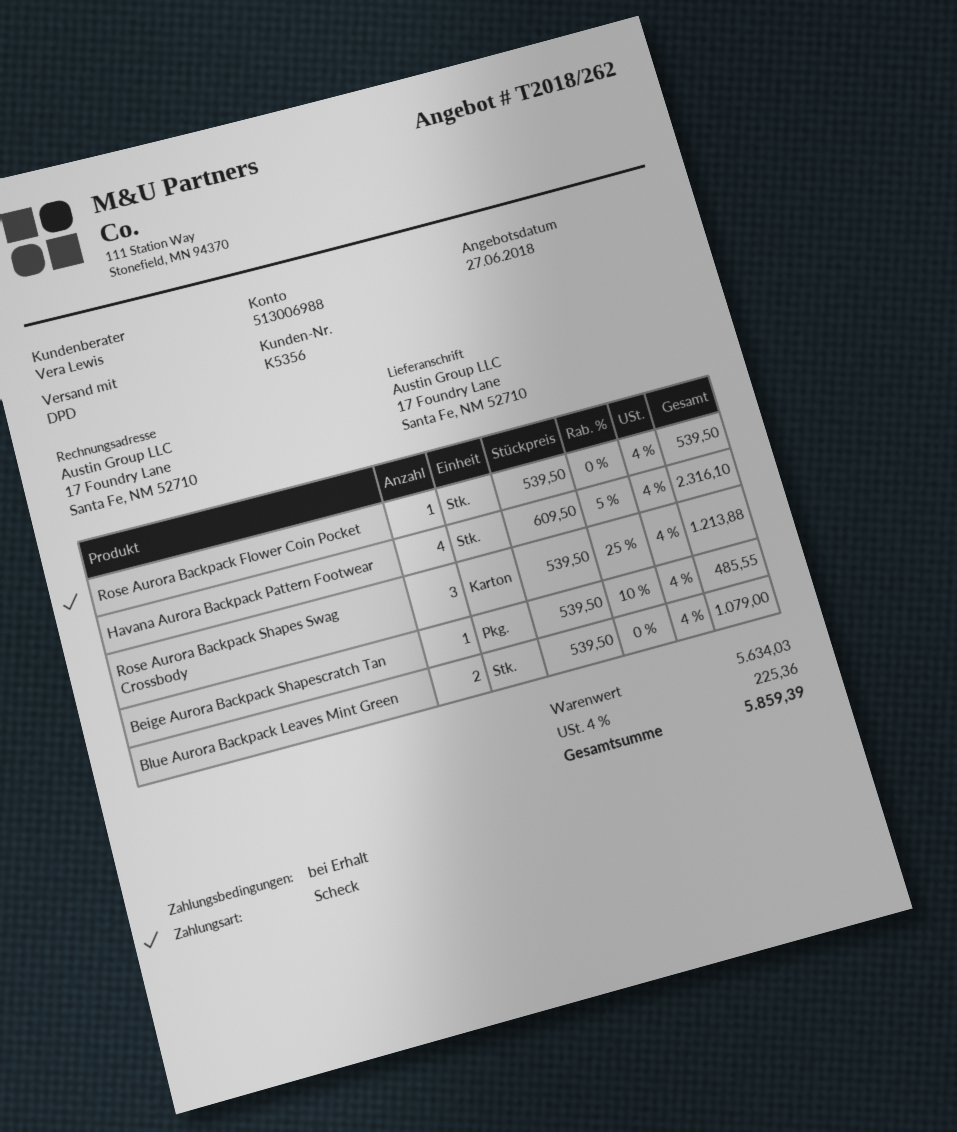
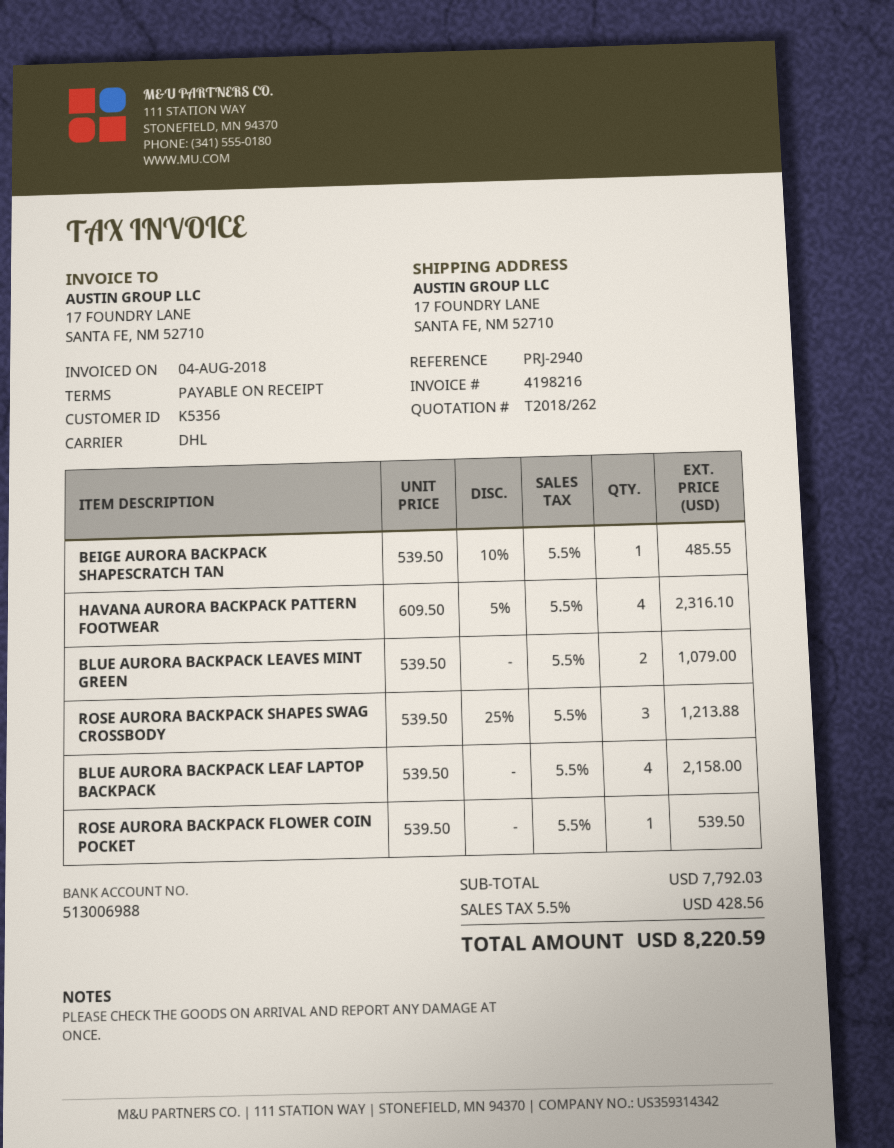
shipping method: DPD -> DHL
BLUE AURORA BACKPACK LEAF LAPTOP BACKPACK: none -> 4 x 539.50 = 2158.00
subtotal: 5634.03 -> 7792.03
tax: 4% = 225.36 -> 5.5% = 428.56
total: 5859.39 -> 8220.59

